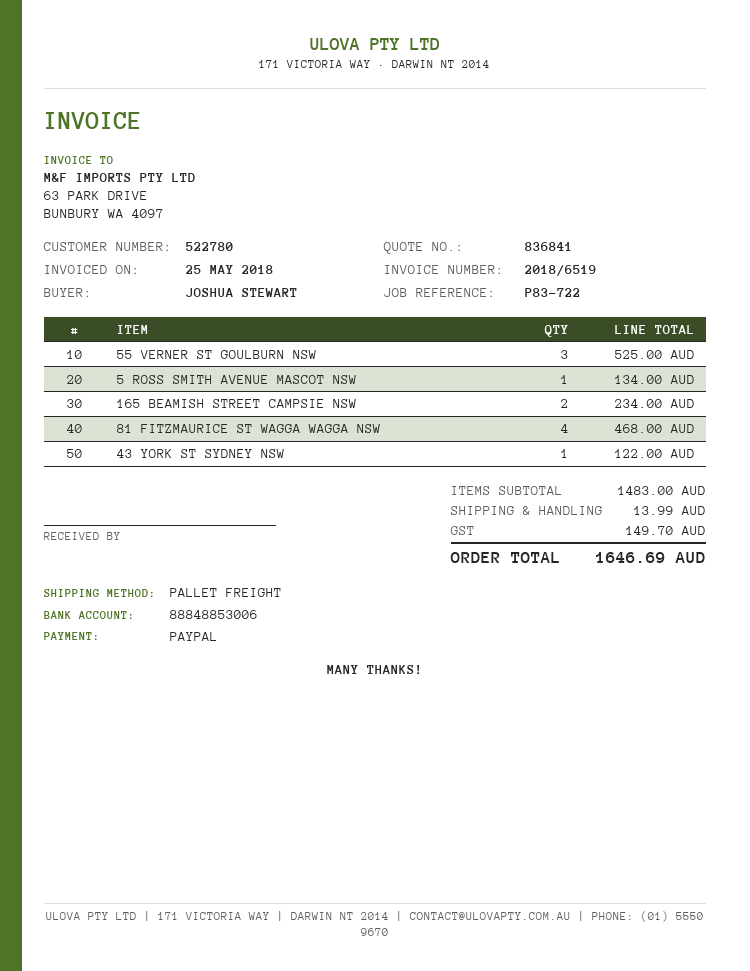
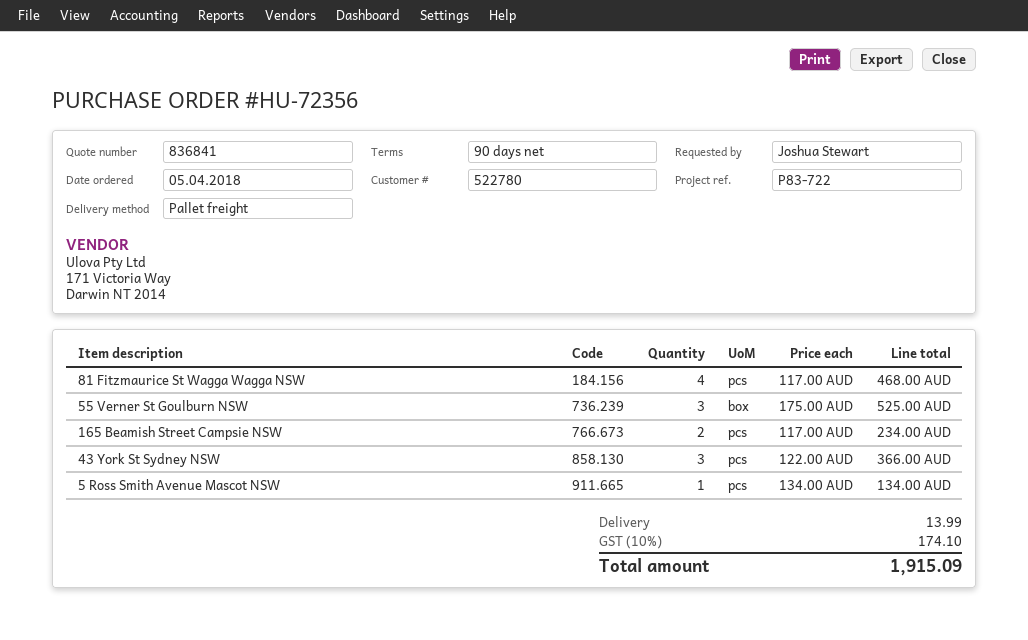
43 YORK ST SYDNEY NSW: 1 for 122.00 -> 3 for 366.00
tax: 149.70 -> 174.10
total: 1646.69 -> 1915.09

